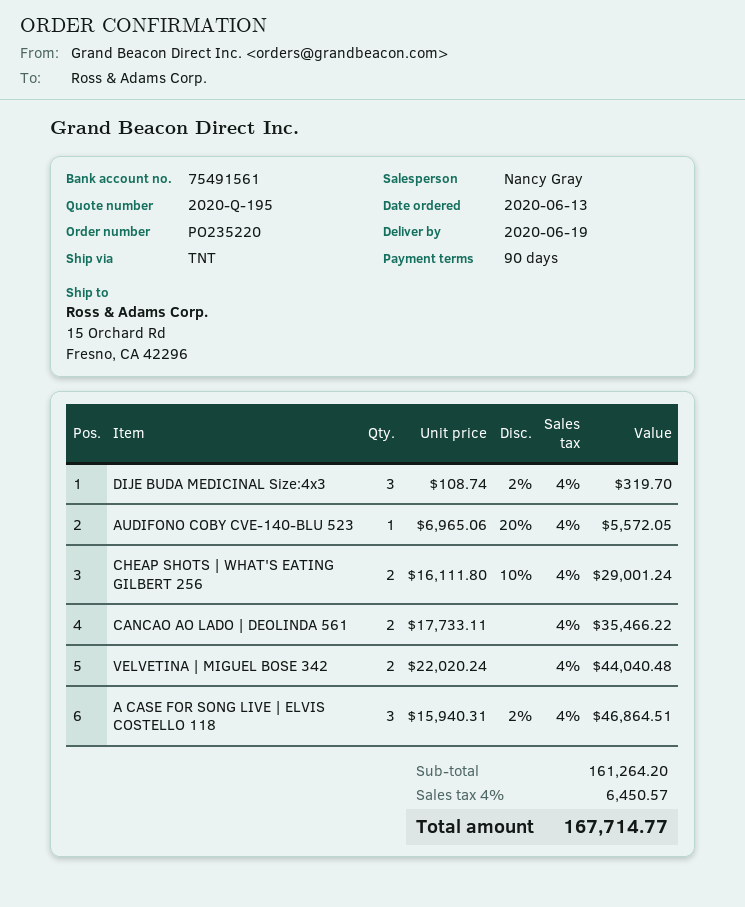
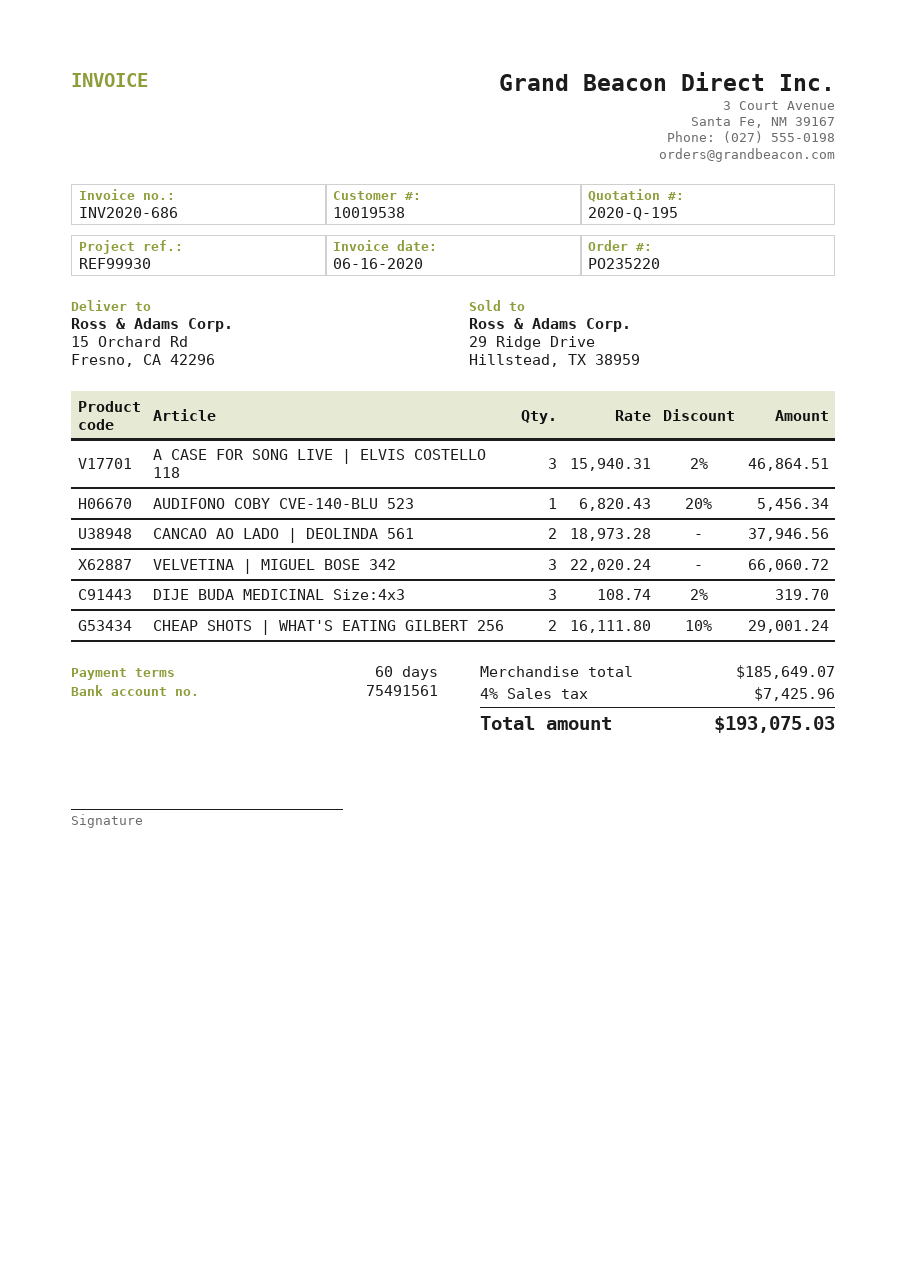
payment terms: 90 days -> 60 days
AUDIFONO COBY CVE-140-BLU 523: 1 x 6965.06 - 20% = 5572.05 -> 1 x 6820.43 - 20% = 5456.34
CANCAO AO LADO | DEOLINDA 561: 2 x 17733.11 = 35466.22 -> 2 x 18973.28 = 37946.56
VELVETINA | MIGUEL BOSE 342: 2 x 22020.24 = 44040.48 -> 3 x 22020.24 = 66060.72
subtotal: 161264.20 -> 185649.07
tax: 4% = 6450.57 -> 4% = 7425.96
total: 167714.77 -> 193075.03

